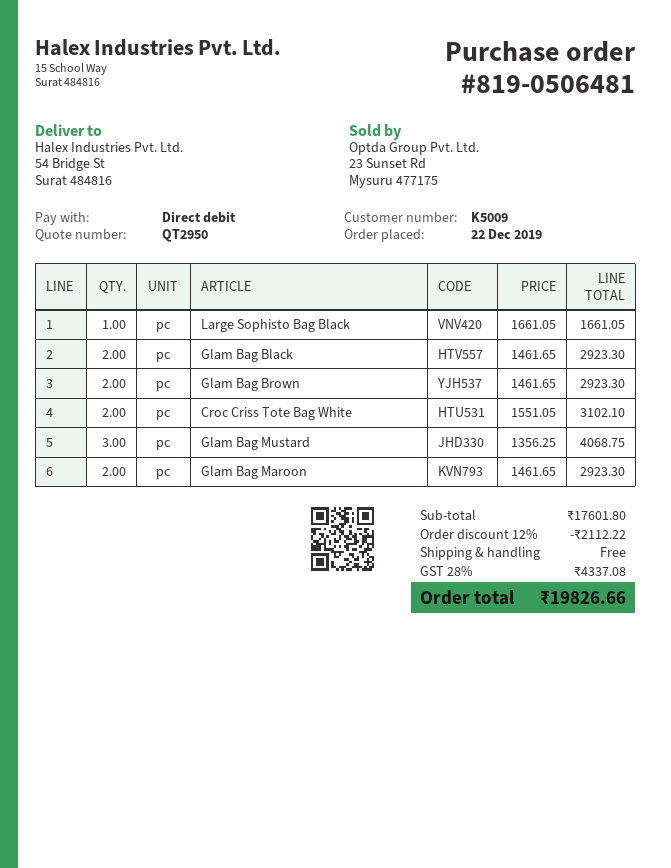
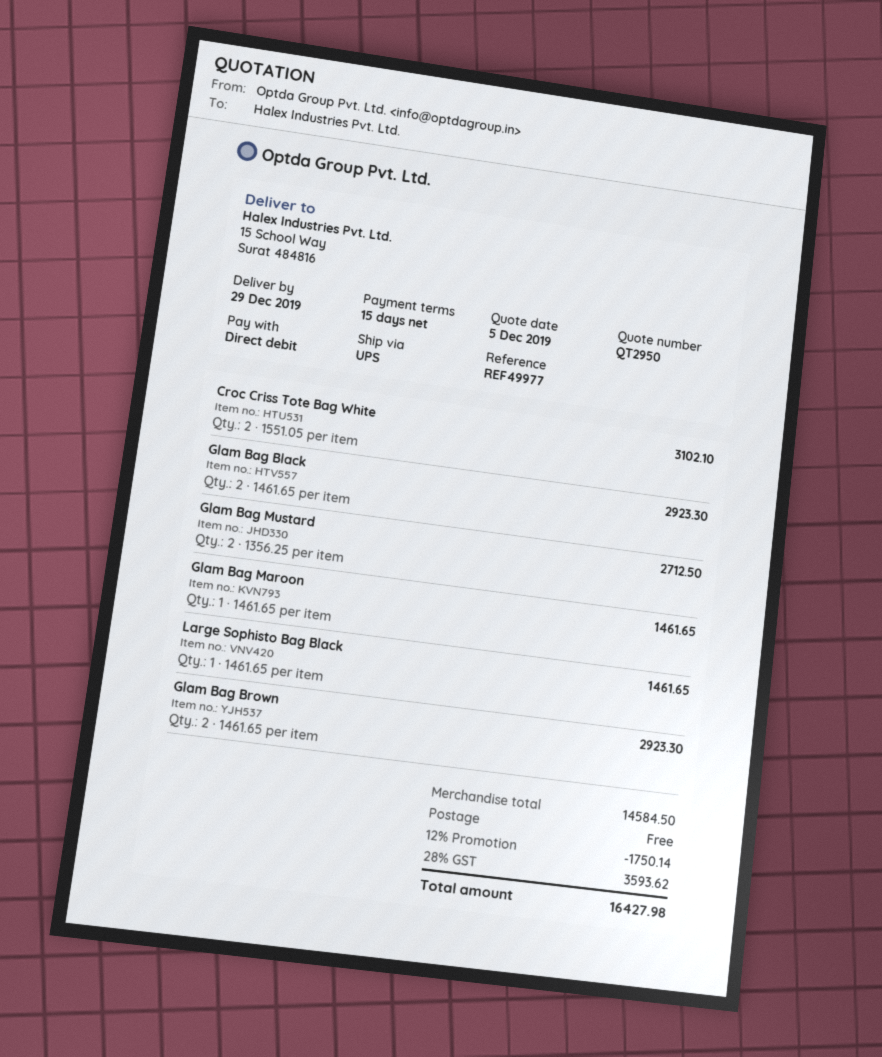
ship to: 54 Bridge St, Surat 484816 -> 15 School Way, Surat 484816
Large Sophisto Bag Black: 1 x 1661.05 = 1661.05 -> 1 x 1461.65 = 1461.65
Glam Bag Mustard: 3 x 1356.25 = 4068.75 -> 2 x 1356.25 = 2712.50
Glam Bag Maroon: 2 x 1461.65 = 2923.30 -> 1 x 1461.65 = 1461.65
subtotal: 17601.80 -> 14584.50
discount: 12% = 2112.22 -> 12% = 1750.14
tax: 28% = 4337.08 -> 28% = 3593.62
total: 19826.66 -> 16427.98

